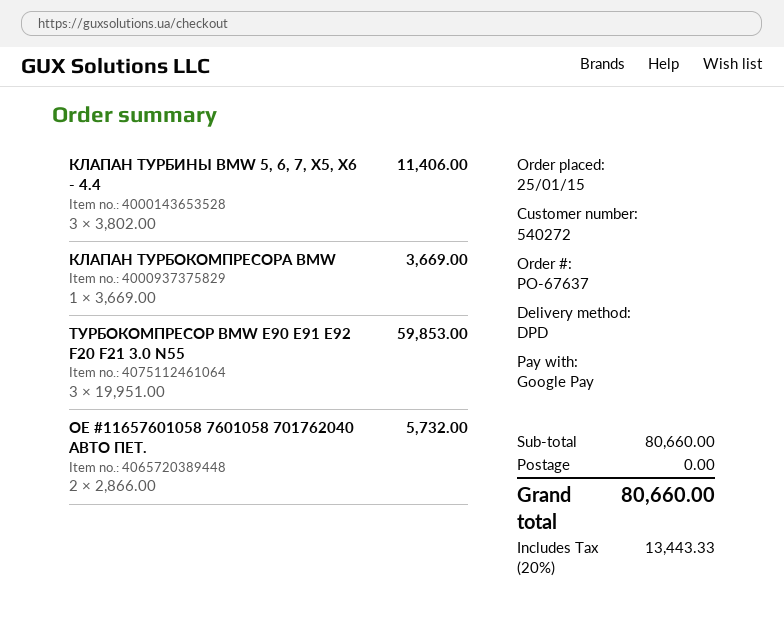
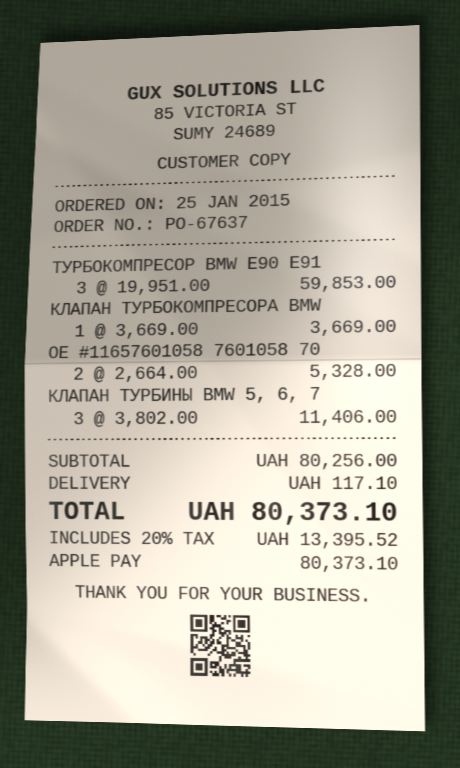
payment method: Google Pay -> Apple Pay
OE #11657601058 7601058 701762040 АВТО ПЕТ.: 2 x 2866.00 = 5732.00 -> 2 x 2664.00 = 5328.00
subtotal: 80660.00 -> 80256.00
shipping: 0.00 -> 117.10
tax: 20% = 13443.33 -> 20% = 13395.52
total: 80660.00 -> 80373.10

